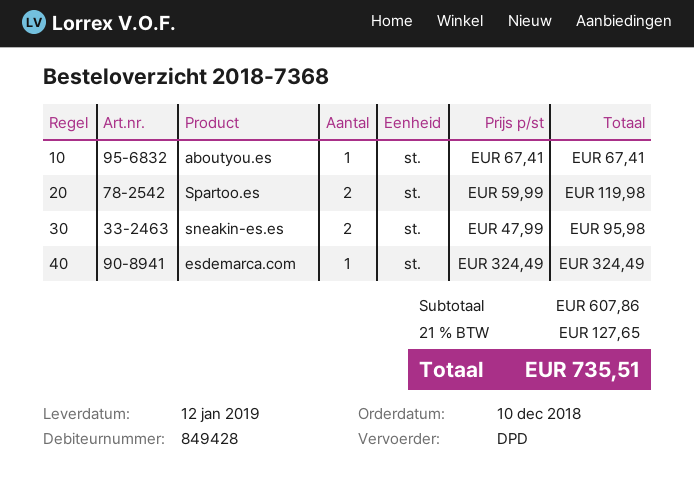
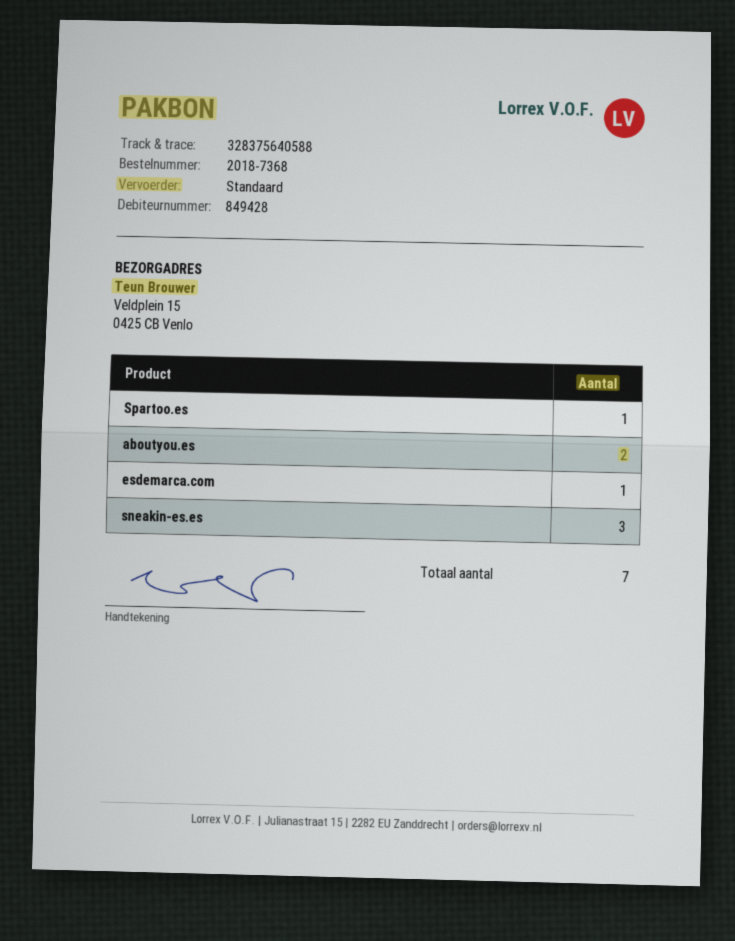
shipping method: DPD -> standard
aboutyou.es: 1 -> 2
Spartoo.es: 2 -> 1
sneakin-es.es: 2 -> 3

